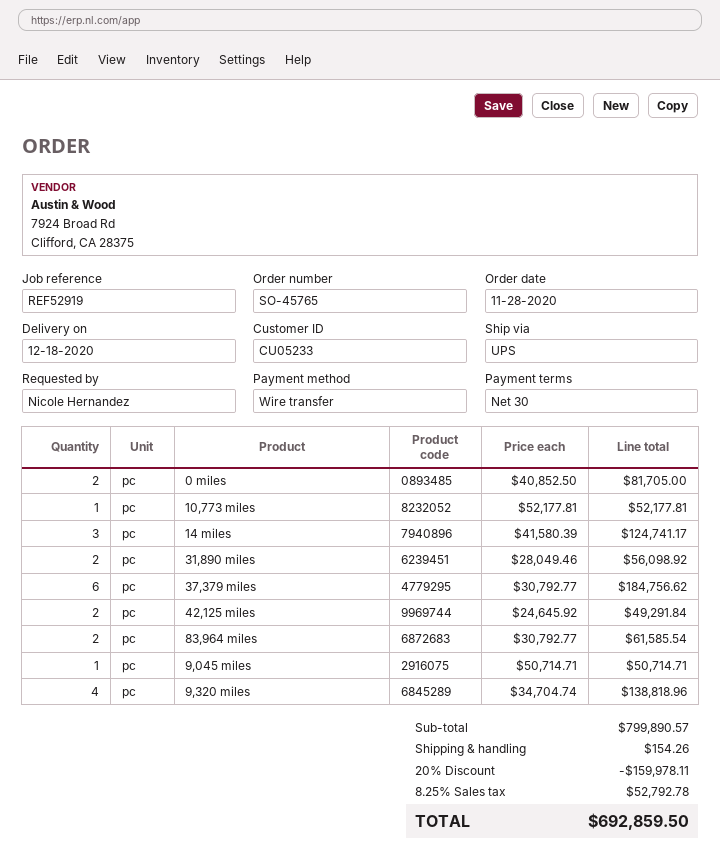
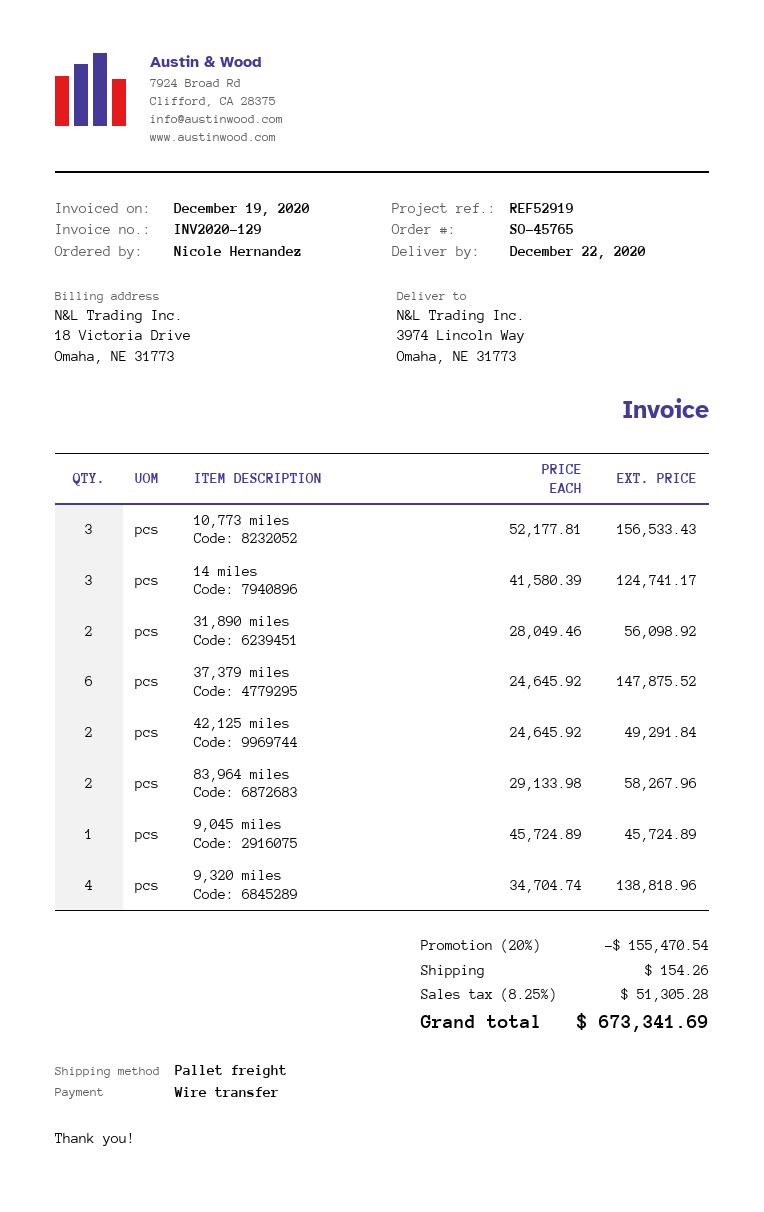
delivery date: 2020-12-18 -> 2020-12-22
shipping method: UPS -> pallet freight
0 miles: 2 x 40852.50 = 81705.00 -> none
10,773 miles: 1 x 52177.81 = 52177.81 -> 3 x 52177.81 = 156533.43
37,379 miles: 6 x 30792.77 = 184756.62 -> 6 x 24645.92 = 147875.52
83,964 miles: 2 x 30792.77 = 61585.54 -> 2 x 29133.98 = 58267.96
9,045 miles: 1 x 50714.71 = 50714.71 -> 1 x 45724.89 = 45724.89
discount: 20% = 159978.11 -> 20% = 155470.54
tax: 8.25% = 52792.78 -> 8.25% = 51305.28
total: 692859.50 -> 673341.69

